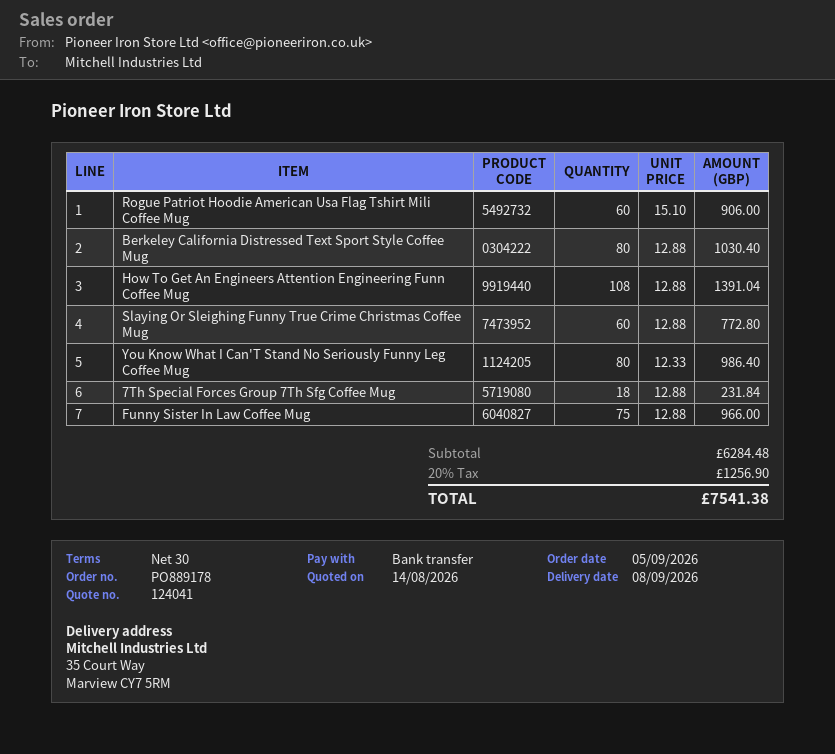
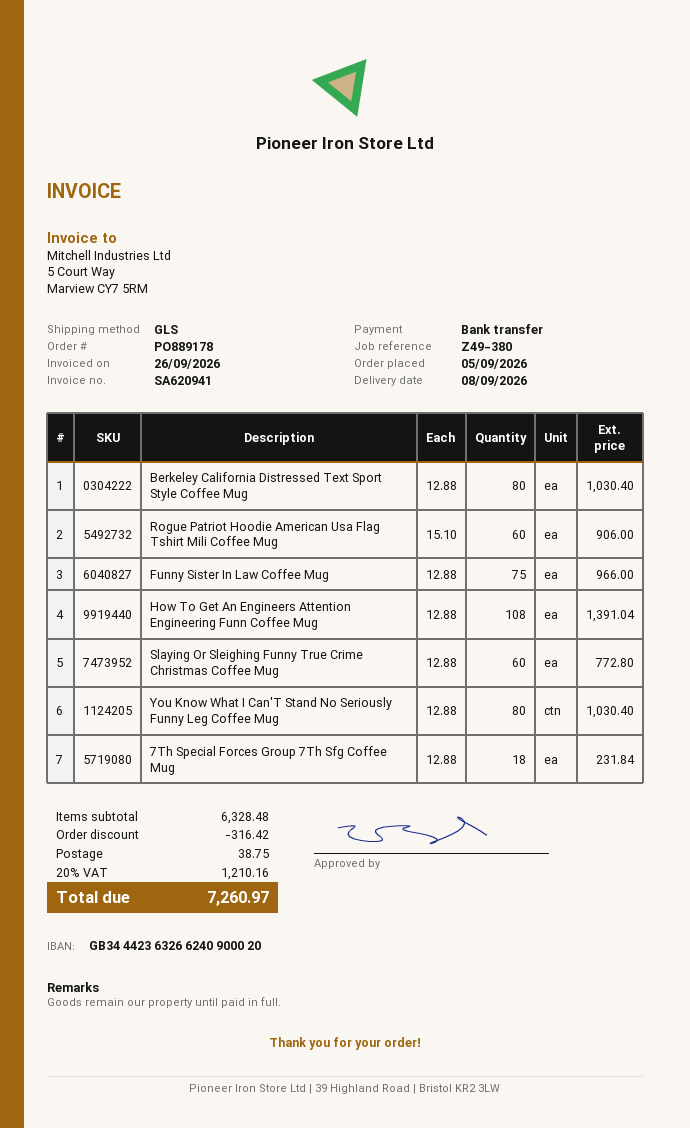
You Know What I Can'T Stand No Seriously Funny Leg Coffee Mug: 80 x 12.33 = 986.40 -> 80 x 12.88 = 1030.40
subtotal: 6284.48 -> 6328.48
discount: none -> 316.42
shipping: none -> 38.75
tax: 20% = 1256.90 -> 20% = 1210.16
total: 7541.38 -> 7260.97

